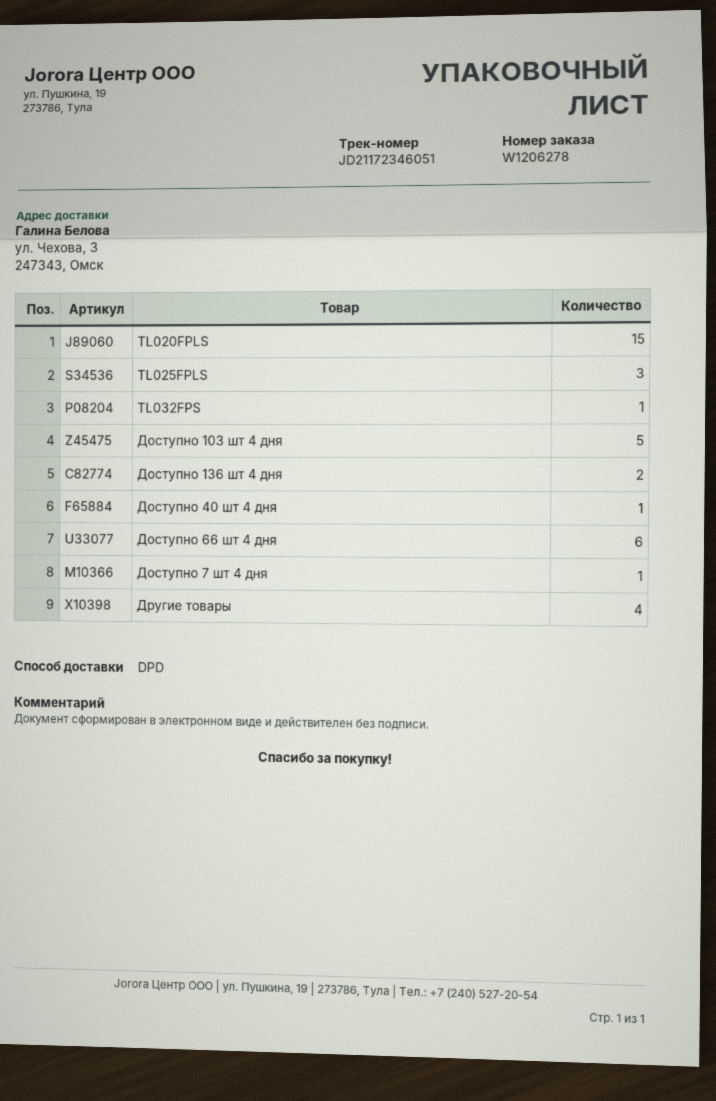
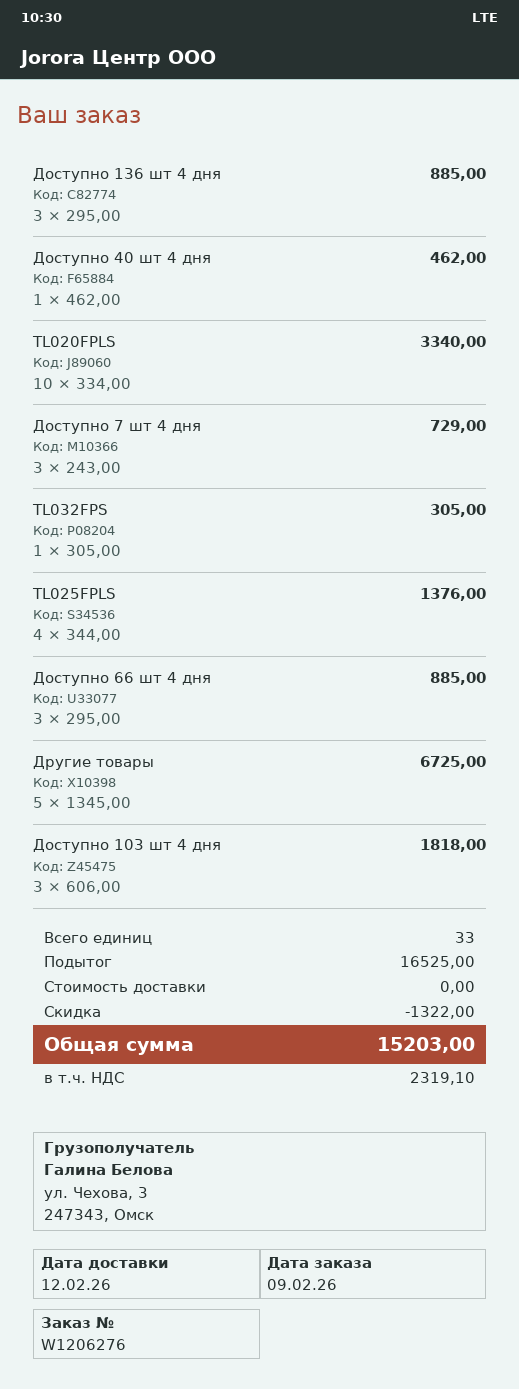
order number: W1206278 -> W1206276
TL020FPLS: 15 -> 10
TL025FPLS: 3 -> 4
Доступно 103 шт 4 дня: 5 -> 3
Доступно 136 шт 4 дня: 2 -> 3
Доступно 66 шт 4 дня: 6 -> 3
Доступно 7 шт 4 дня: 1 -> 3
Другие товары: 4 -> 5

